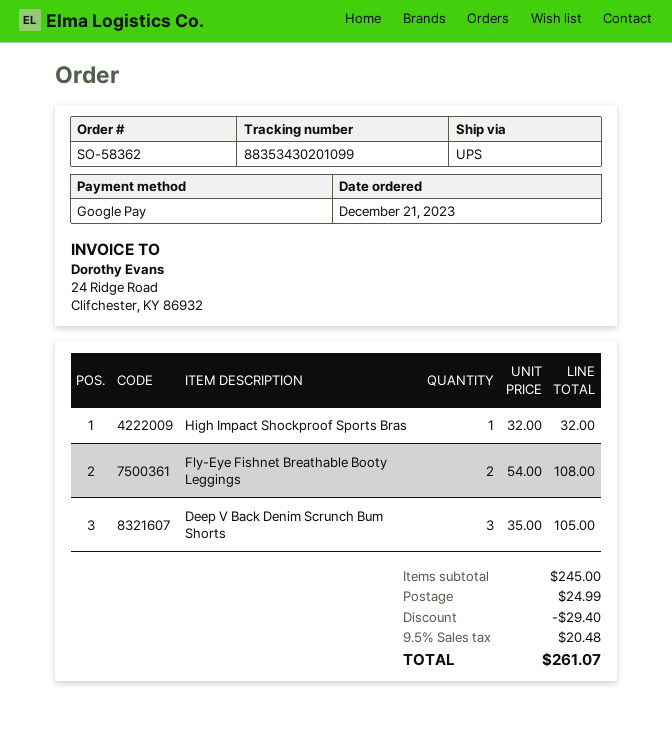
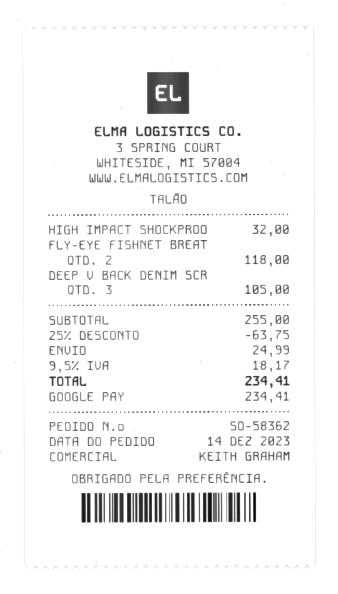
order date: 2023-12-21 -> 2023-12-14
Fly-Eye Fishnet Breathable Booty Leggings: 2 for 108.00 -> 2 for 118.00
subtotal: 245.00 -> 255.00
discount: 29.40 -> 63.75
tax: 9.5% = 20.48 -> 9.5% = 18.17
total: 261.07 -> 234.41

